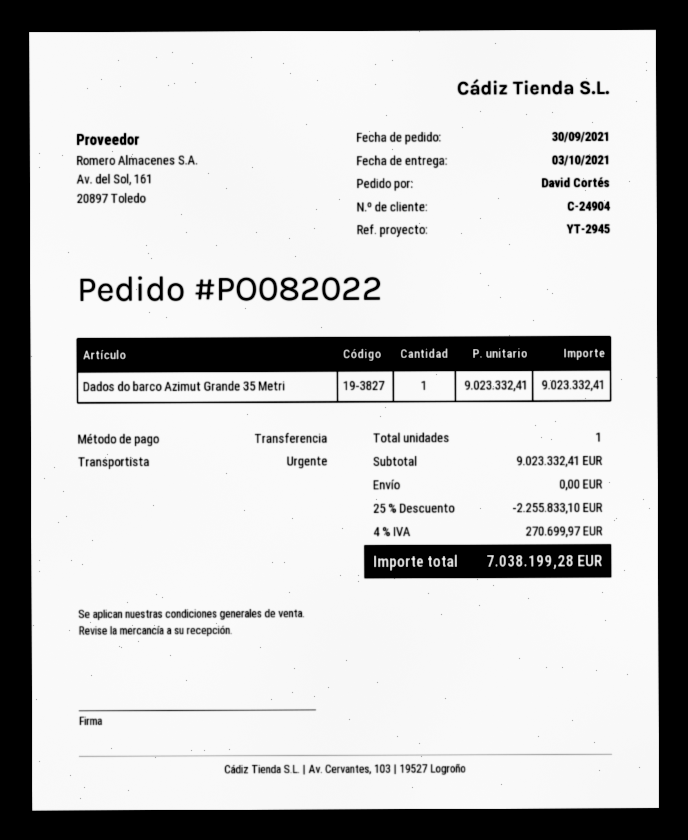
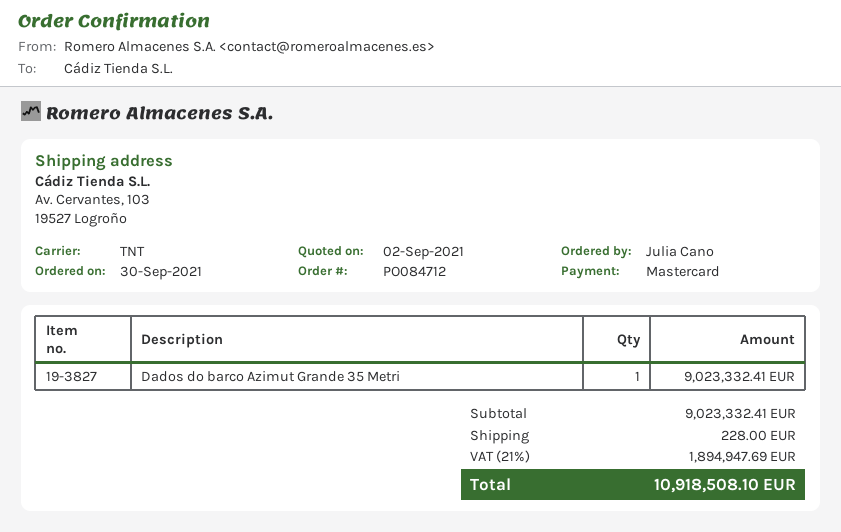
order number: PO082022 -> PO084712
ordered by: David Cortés -> Julia Cano
payment method: bank transfer -> Mastercard
shipping method: express -> TNT
discount: 25% = 2255833.10 -> none
shipping: 0.00 -> 228.00
tax: 4% = 270699.97 -> 21% = 1894947.69
total: 7038199.28 -> 10918508.10

